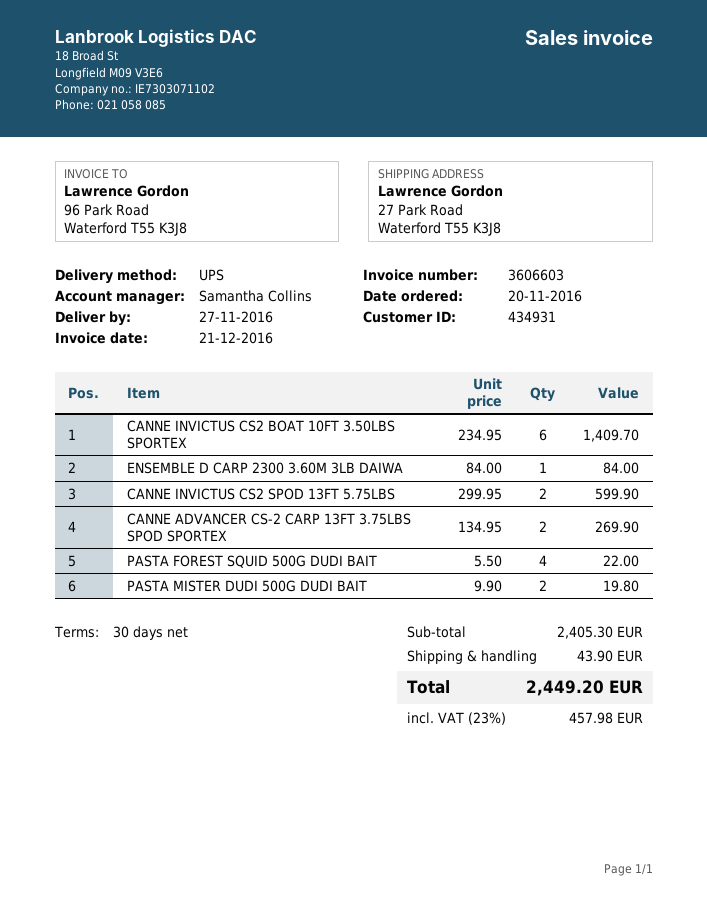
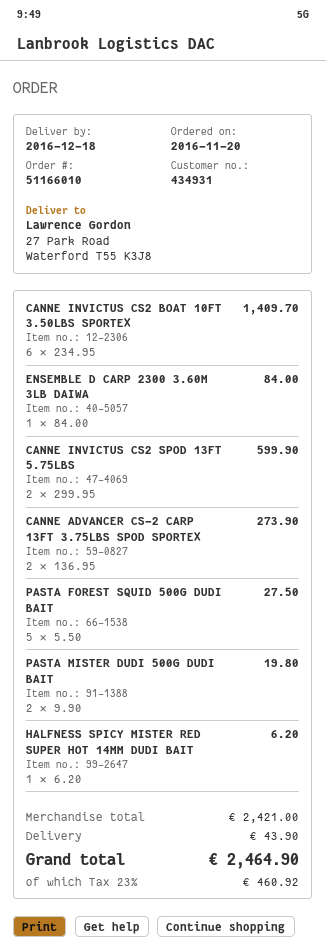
delivery date: 2016-11-27 -> 2016-12-18
CANNE ADVANCER CS-2 CARP 13FT 3.75LBS SPOD SPORTEX: 2 x 134.95 = 269.90 -> 2 x 136.95 = 273.90
PASTA FOREST SQUID 500G DUDI BAIT: 4 x 5.50 = 22.00 -> 5 x 5.50 = 27.50
HALFNESS SPICY MISTER RED SUPER HOT 14MM DUDI BAIT: none -> 1 x 6.20 = 6.20
subtotal: 2405.30 -> 2421.00
tax: 23% = 457.98 -> 23% = 460.92
total: 2449.20 -> 2464.90

